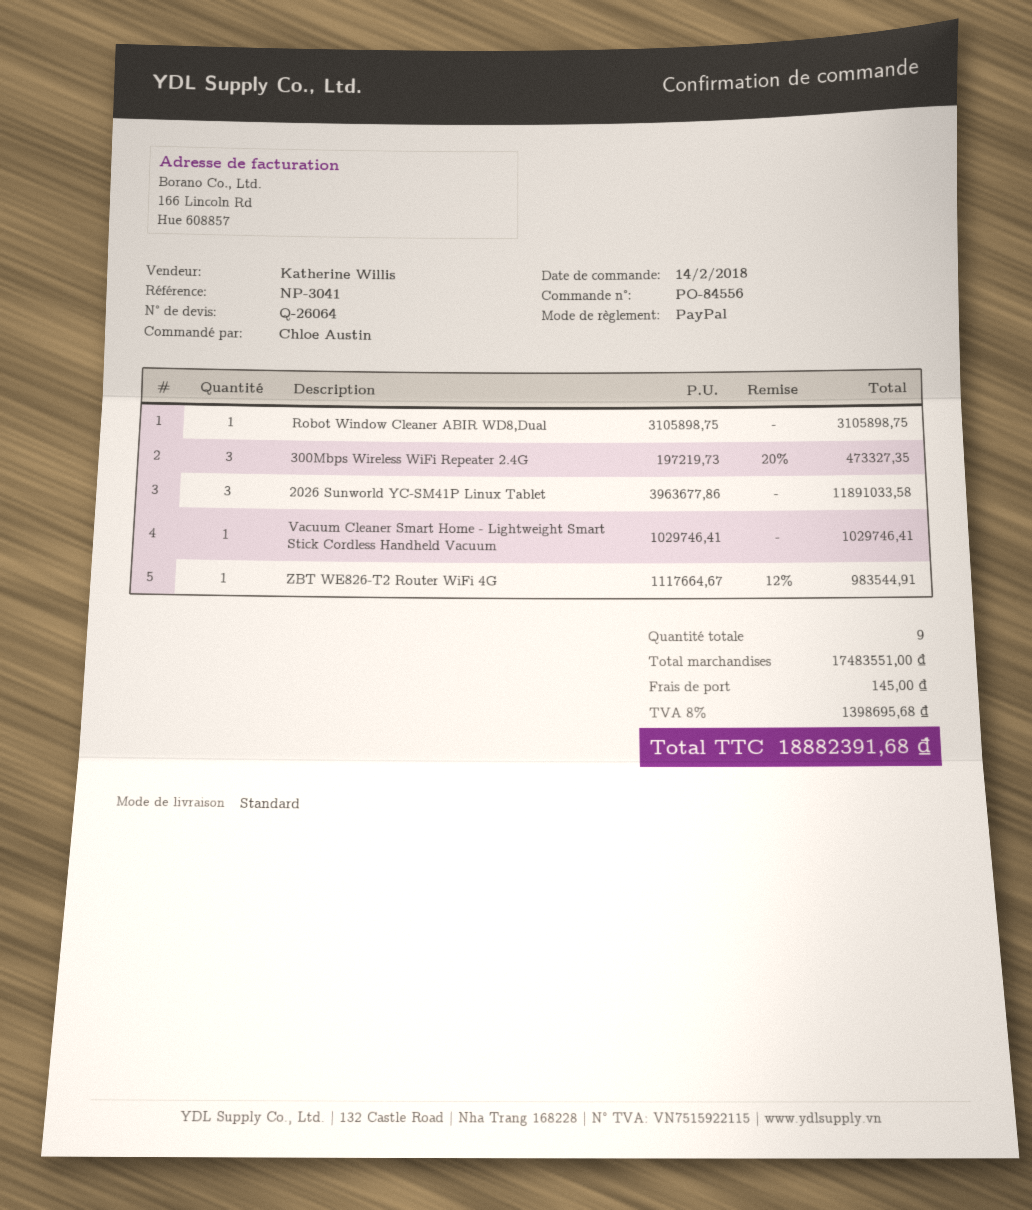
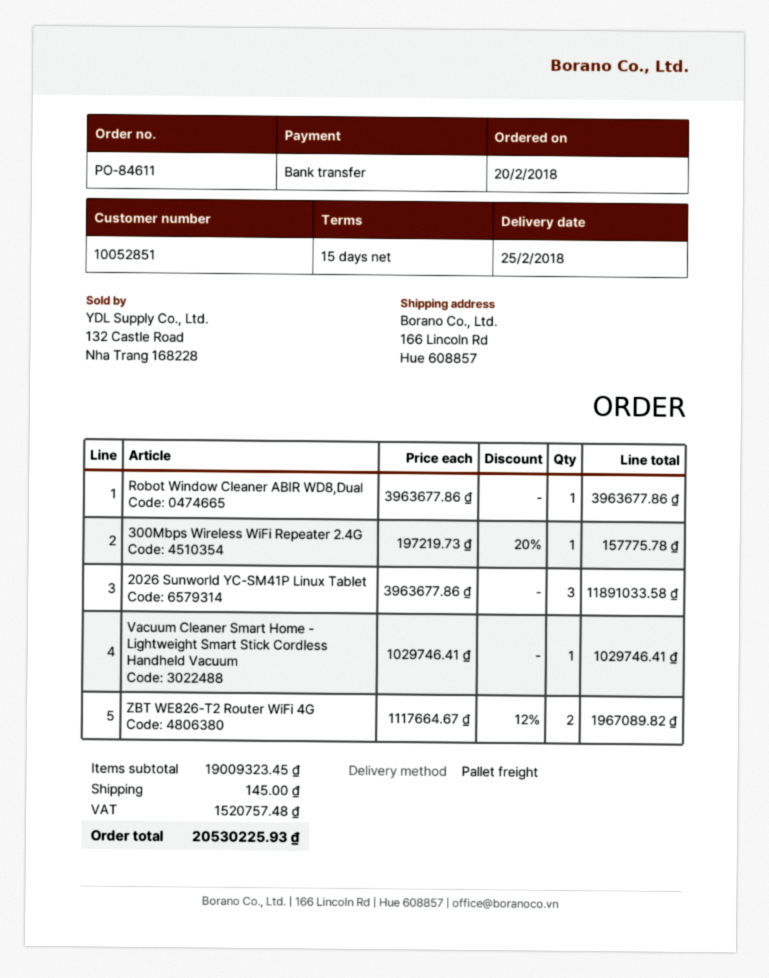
order number: PO-84556 -> PO-84611
order date: 2018-02-14 -> 2018-02-20
payment method: PayPal -> bank transfer
shipping method: standard -> pallet freight
Robot Window Cleaner ABIR WD8,Dual: 1 x 3105898.75 = 3105898.75 -> 1 x 3963677.86 = 3963677.86
300Mbps Wireless WiFi Repeater 2.4G: 3 x 197219.73 - 20% = 473327.35 -> 1 x 197219.73 - 20% = 157775.78
ZBT WE826-T2 Router WiFi 4G: 1 x 1117664.67 - 12% = 983544.91 -> 2 x 1117664.67 - 12% = 1967089.82
subtotal: 17483551.00 -> 19009323.45
tax: 1398695.68 -> 1520757.48
total: 18882391.68 -> 20530225.93

